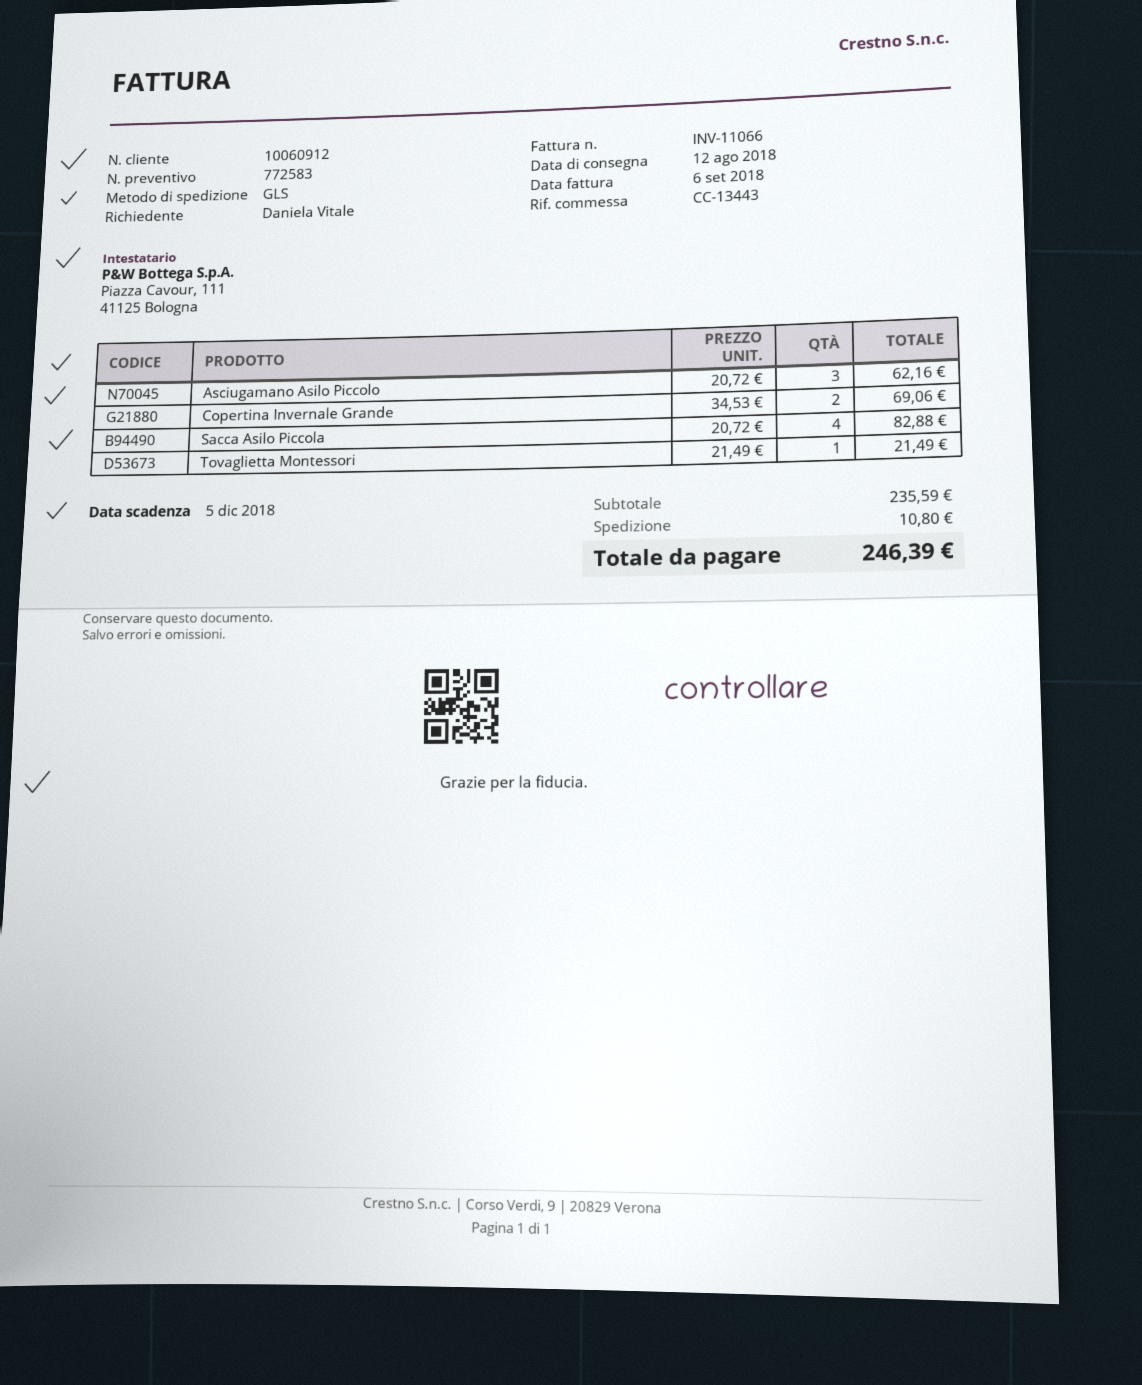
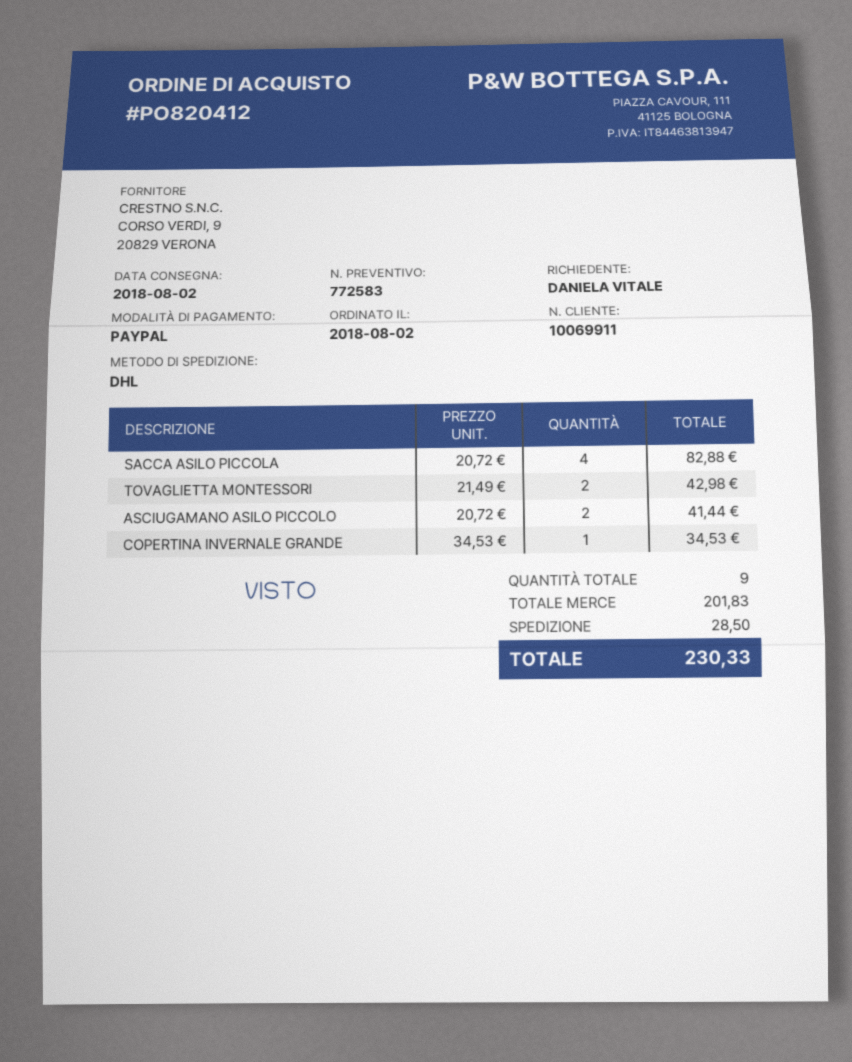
delivery date: 2018-08-12 -> 2018-08-02
customer number: 10060912 -> 10069911
shipping method: GLS -> DHL
Asciugamano Asilo Piccolo: 3 x 20.72 = 62.16 -> 2 x 20.72 = 41.44
Copertina Invernale Grande: 2 x 34.53 = 69.06 -> 1 x 34.53 = 34.53
Tovaglietta Montessori: 1 x 21.49 = 21.49 -> 2 x 21.49 = 42.98
subtotal: 235.59 -> 201.83
shipping: 10.80 -> 28.50
total: 246.39 -> 230.33

